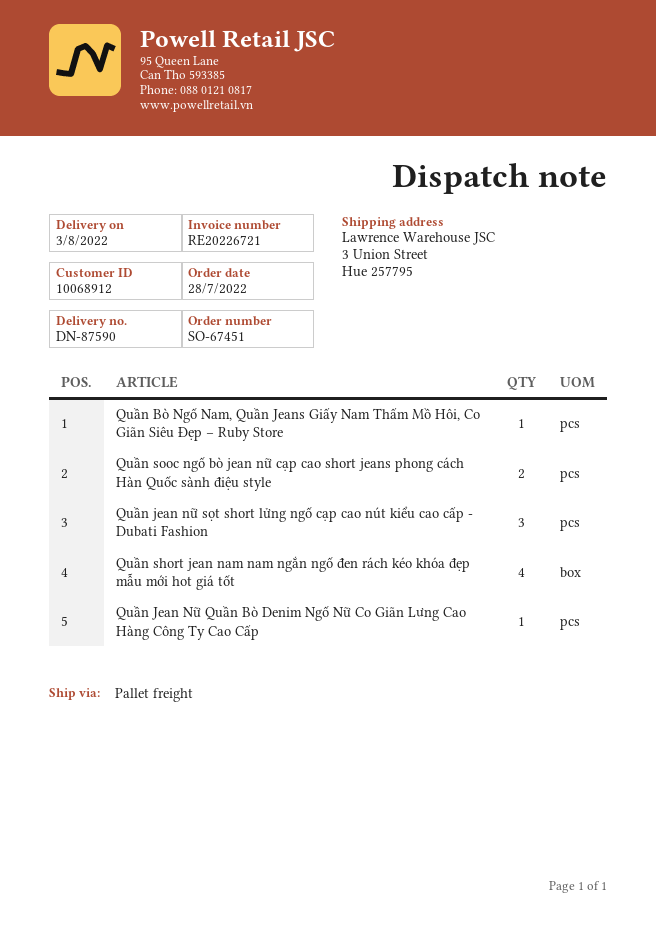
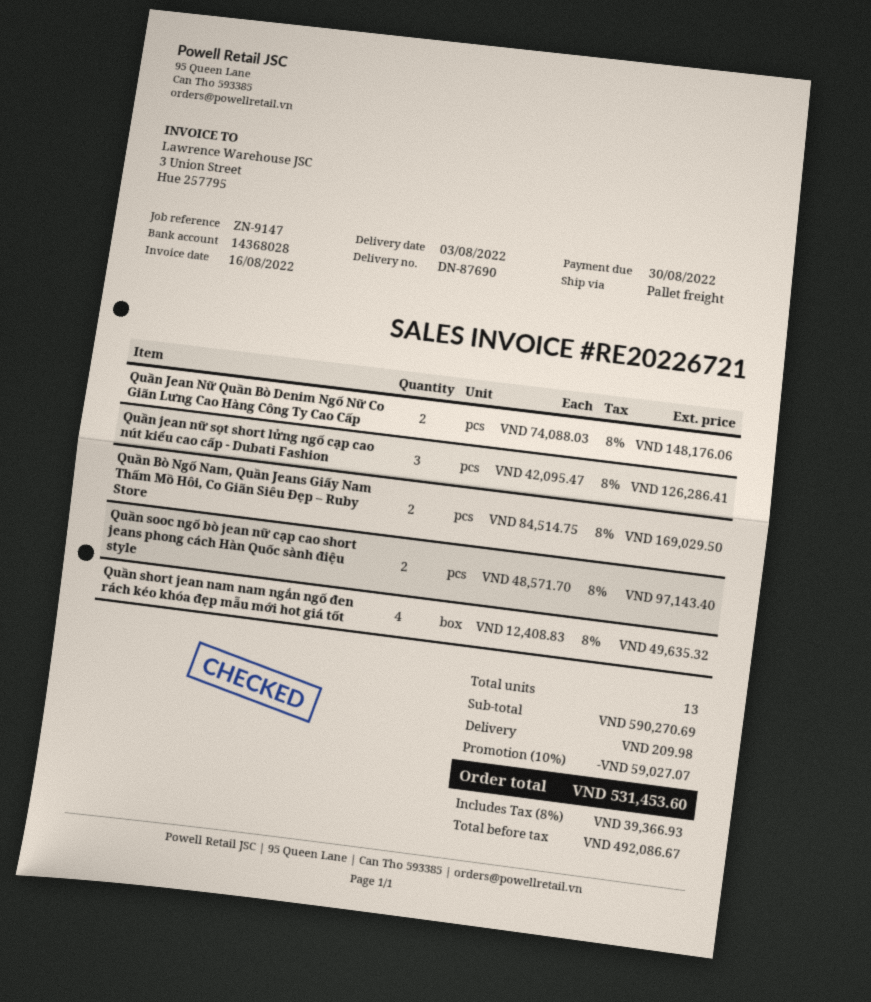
delivery note number: DN-87590 -> DN-87690
Quần Bò Ngố Nam, Quần Jeans Giấy Nam Thấm Mồ Hôi, Co Giãn Siêu Đẹp – Ruby Store: 1 -> 2
Quần Jean Nữ Quần Bò Denim Ngố Nữ Co Giãn Lưng Cao Hàng Công Ty Cao Cấp: 1 -> 2

